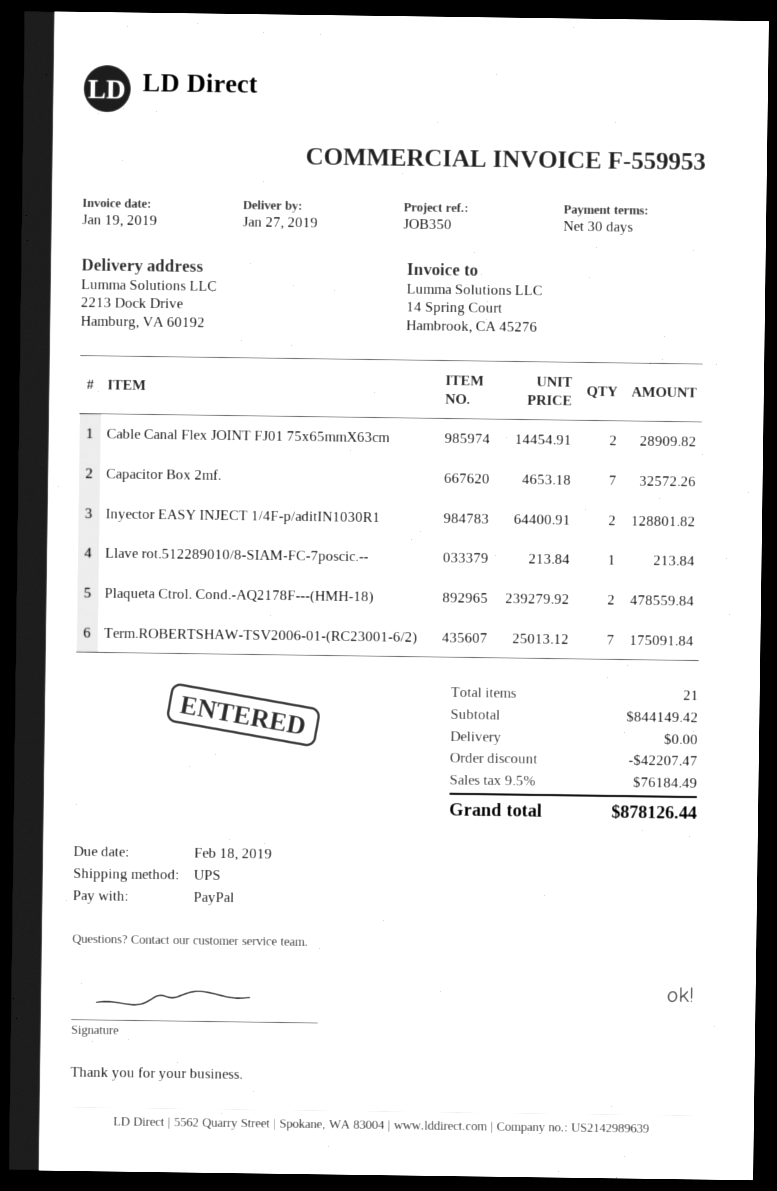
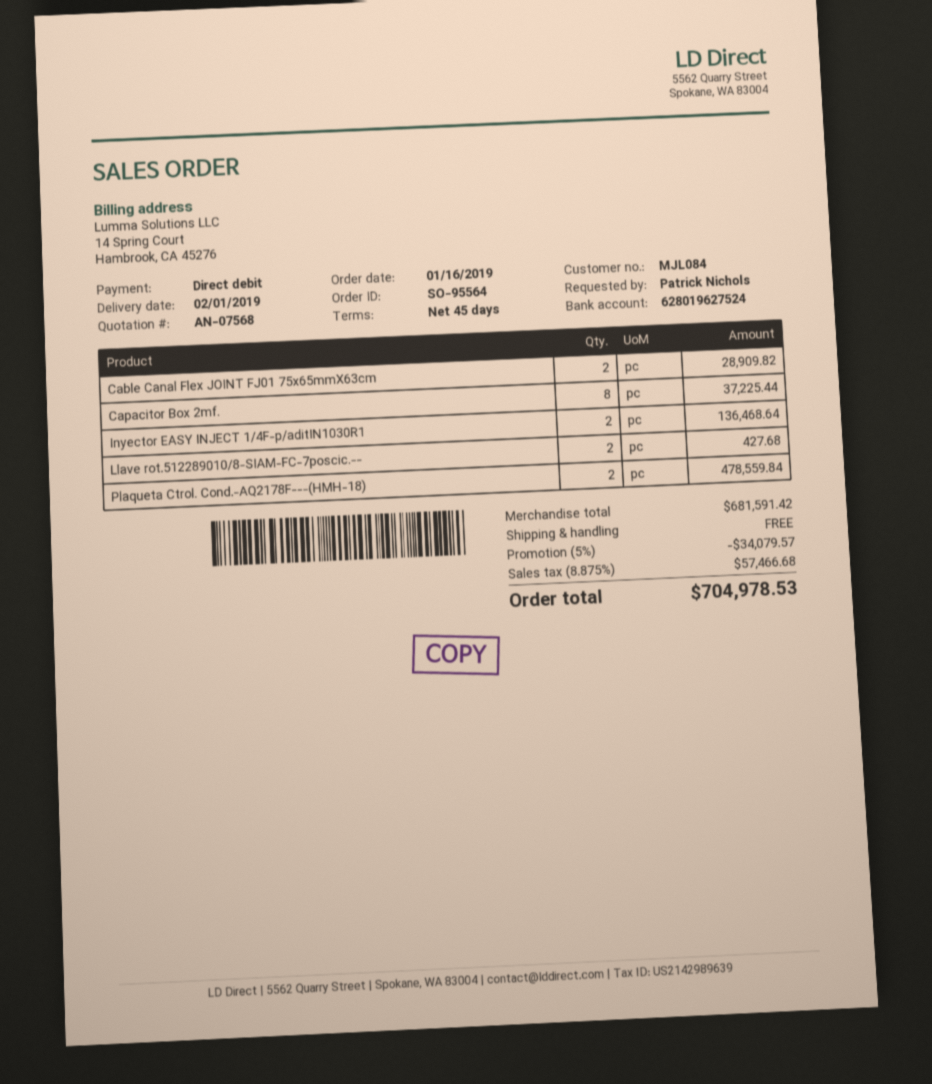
delivery date: 2019-01-27 -> 2019-02-01
payment terms: 30 days -> 45 days
payment method: PayPal -> direct debit
Capacitor Box 2mf.: 7 for 32572.26 -> 8 for 37225.44
Inyector EASY INJECT 1/4F-p/aditIN1030R1: 2 for 128801.82 -> 2 for 136468.64
Llave rot.512289010/8-SIAM-FC-7poscic.--: 1 for 213.84 -> 2 for 427.68
Term.ROBERTSHAW-TSV2006-01-(RC23001-6/2): 7 for 175091.84 -> none
subtotal: 844149.42 -> 681591.42
discount: 42207.47 -> 34079.57
tax: 9.5% = 76184.49 -> 8.875% = 57466.68
total: 878126.44 -> 704978.53

